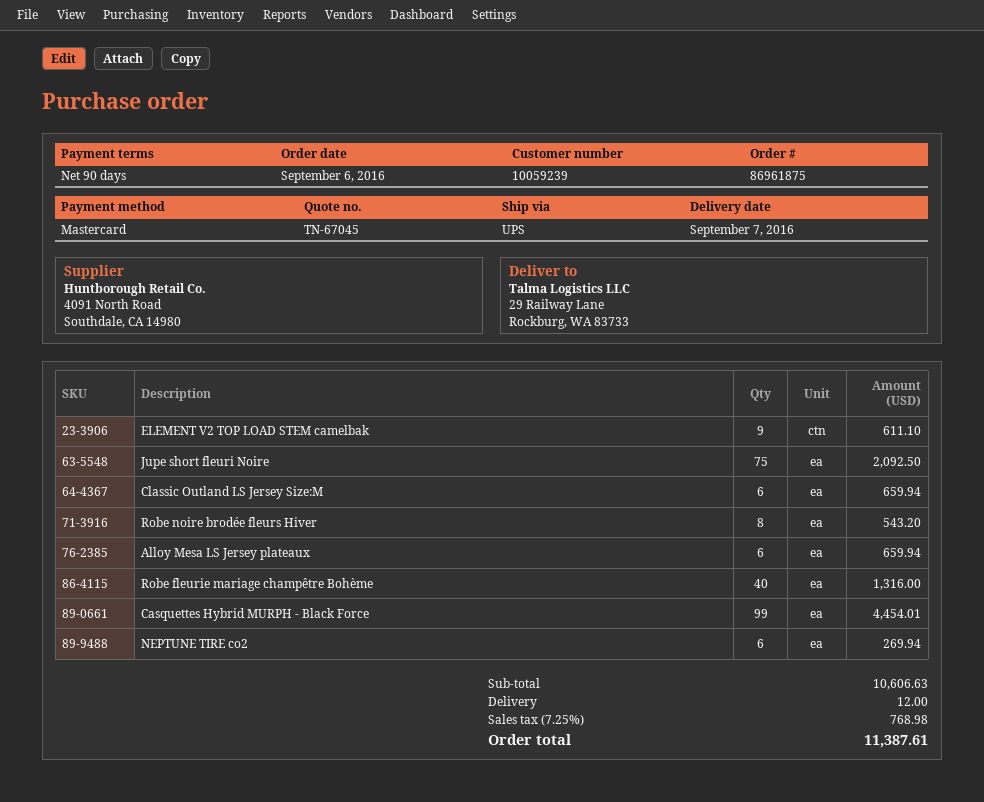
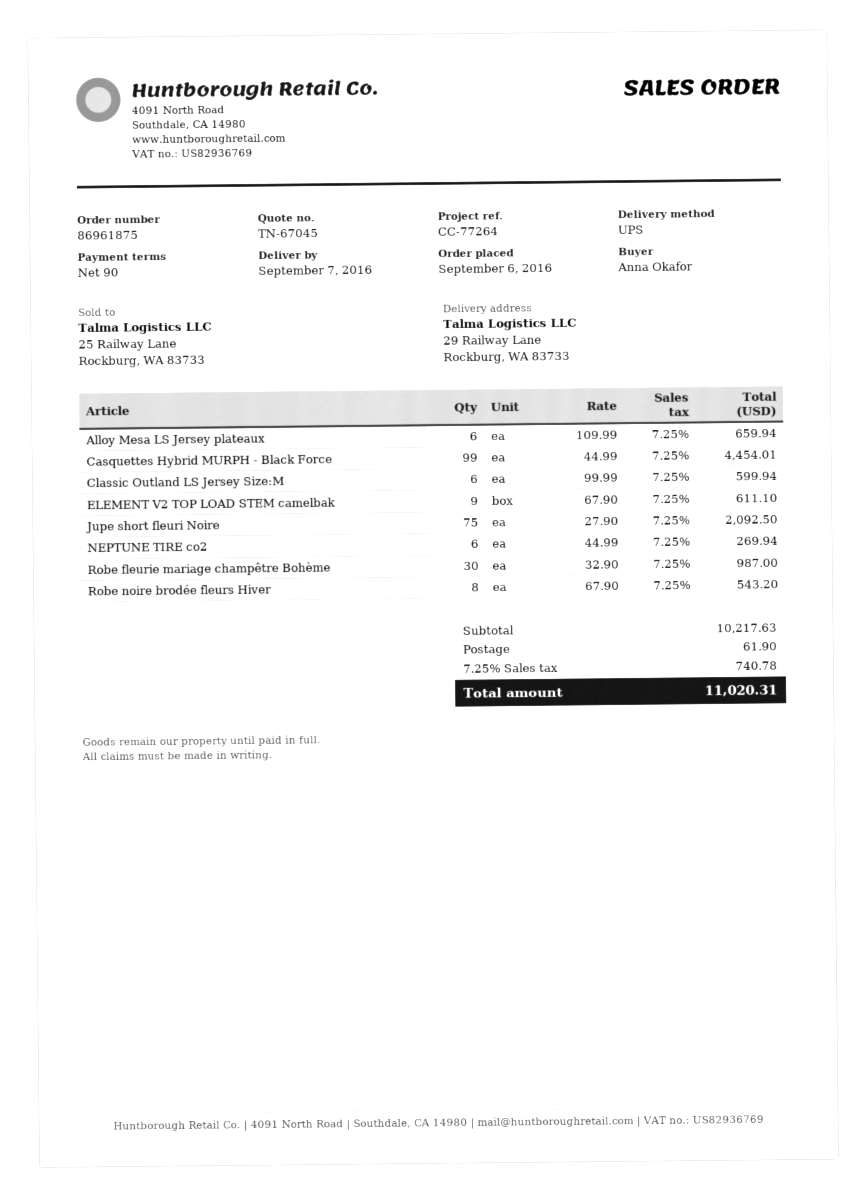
Classic Outland LS Jersey Size:M: 6 for 659.94 -> 6 for 599.94
Robe fleurie mariage champêtre Bohème: 40 for 1316.00 -> 30 for 987.00
subtotal: 10606.63 -> 10217.63
shipping: 12.00 -> 61.90
tax: 7.25% = 768.98 -> 7.25% = 740.78
total: 11387.61 -> 11020.31

